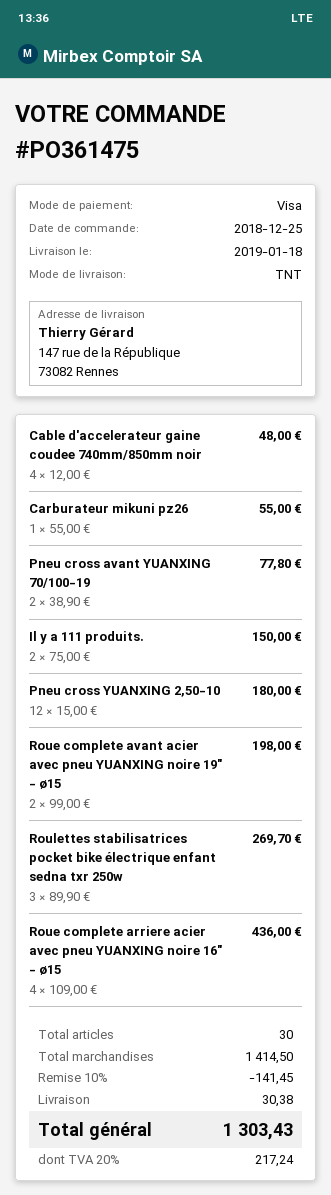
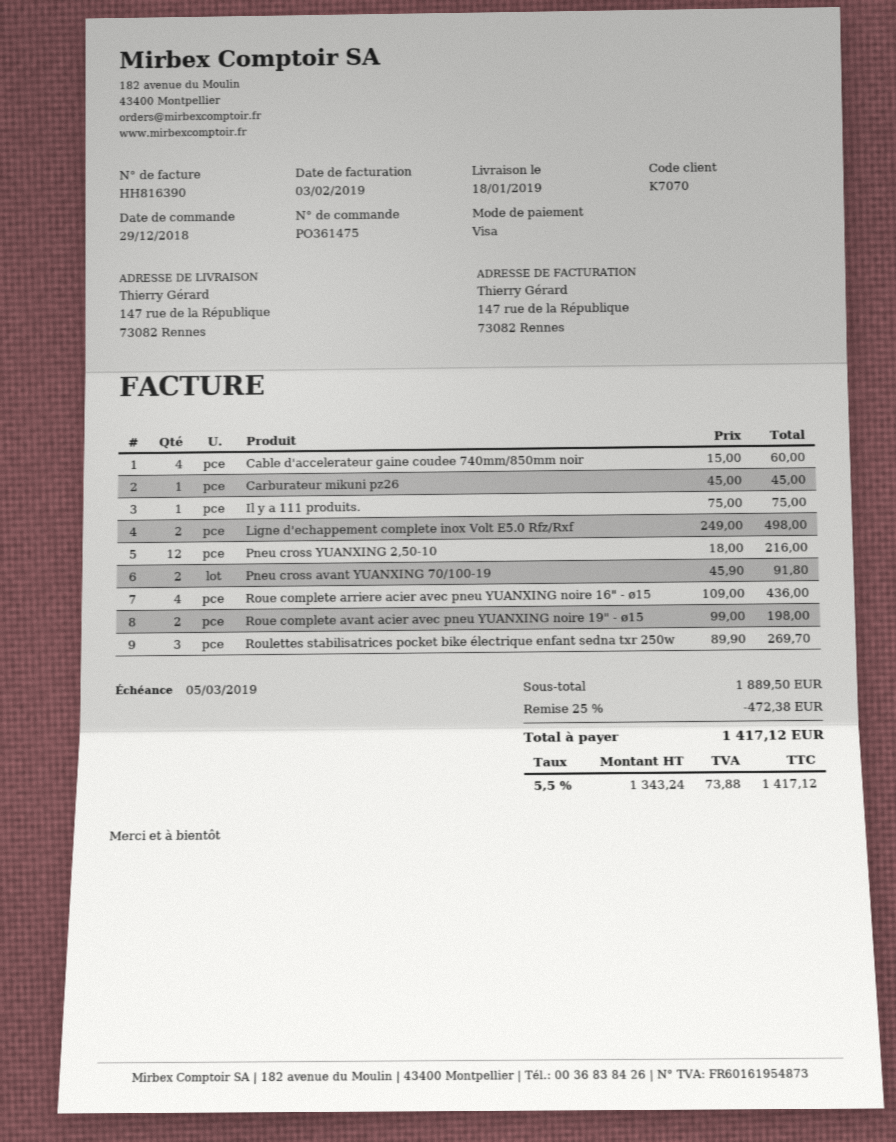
order date: 2018-12-25 -> 2018-12-29
Cable d'accelerateur gaine coudee 740mm/850mm noir: 4 x 12.00 = 48.00 -> 4 x 15.00 = 60.00
Carburateur mikuni pz26: 1 x 55.00 = 55.00 -> 1 x 45.00 = 45.00
Pneu cross avant YUANXING 70/100-19: 2 x 38.90 = 77.80 -> 2 x 45.90 = 91.80
Il y a 111 produits.: 2 x 75.00 = 150.00 -> 1 x 75.00 = 75.00
Pneu cross YUANXING 2,50-10: 12 x 15.00 = 180.00 -> 12 x 18.00 = 216.00
Ligne d'echappement complete inox Volt E5.0 Rfz/Rxf: none -> 2 x 249.00 = 498.00
subtotal: 1414.50 -> 1889.50
discount: 10% = 141.45 -> 25% = 472.38
shipping: 30.38 -> none
tax: 20% = 217.24 -> 5.5% = 73.88
total: 1303.43 -> 1417.12

